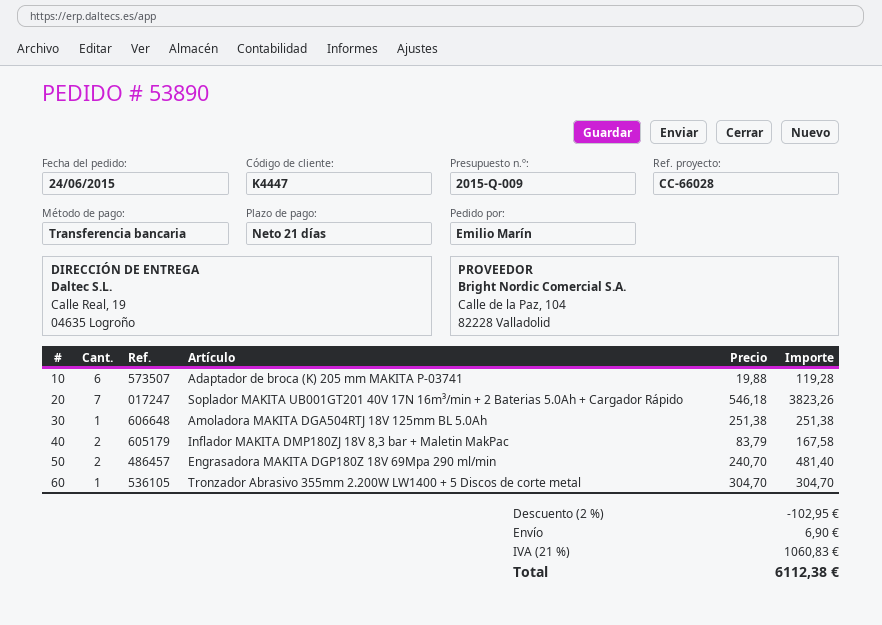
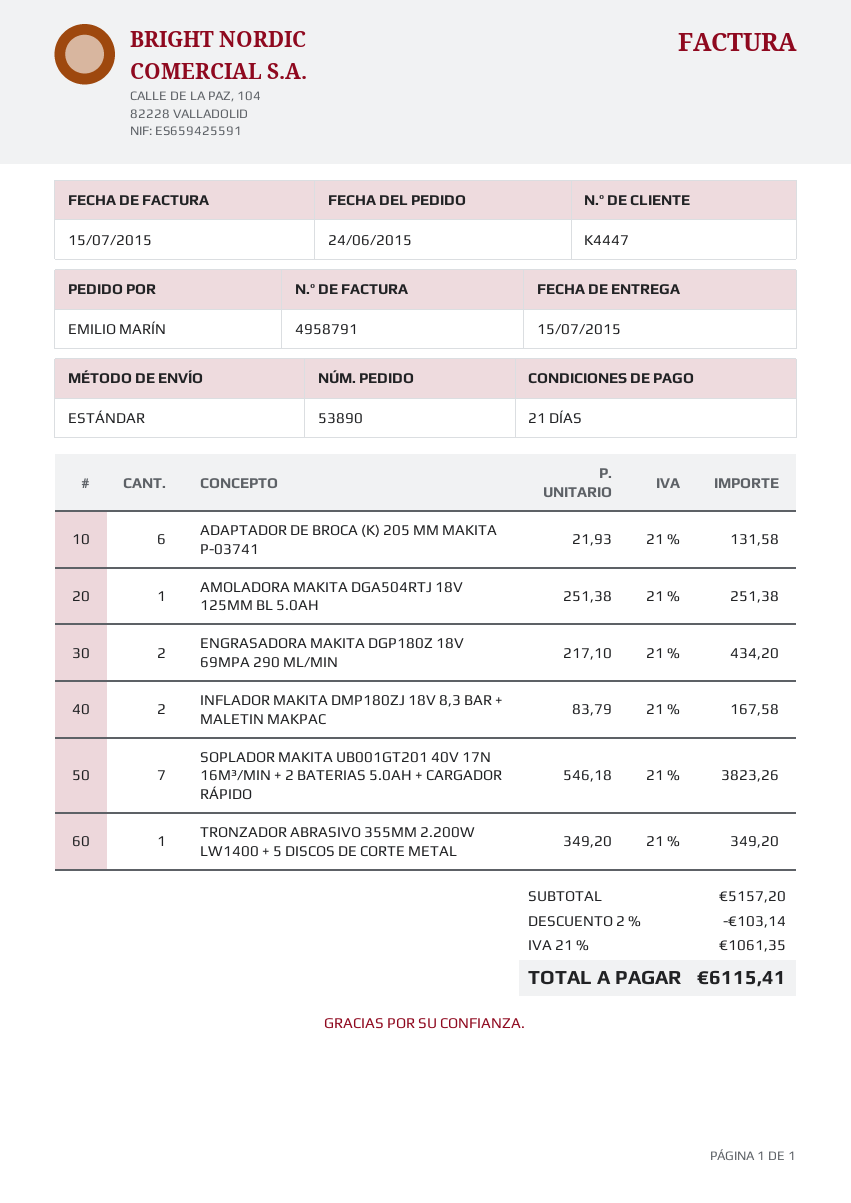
Adaptador de broca (K) 205 mm MAKITA P-03741: 6 x 19.88 = 119.28 -> 6 x 21.93 = 131.58
Engrasadora MAKITA DGP180Z 18V 69Mpa 290 ml/min: 2 x 240.70 = 481.40 -> 2 x 217.10 = 434.20
Tronzador Abrasivo 355mm 2.200W LW1400 + 5 Discos de corte metal: 1 x 304.70 = 304.70 -> 1 x 349.20 = 349.20
discount: 2% = 102.95 -> 2% = 103.14
shipping: 6.90 -> none
tax: 21% = 1060.83 -> 21% = 1061.35
total: 6112.38 -> 6115.41

